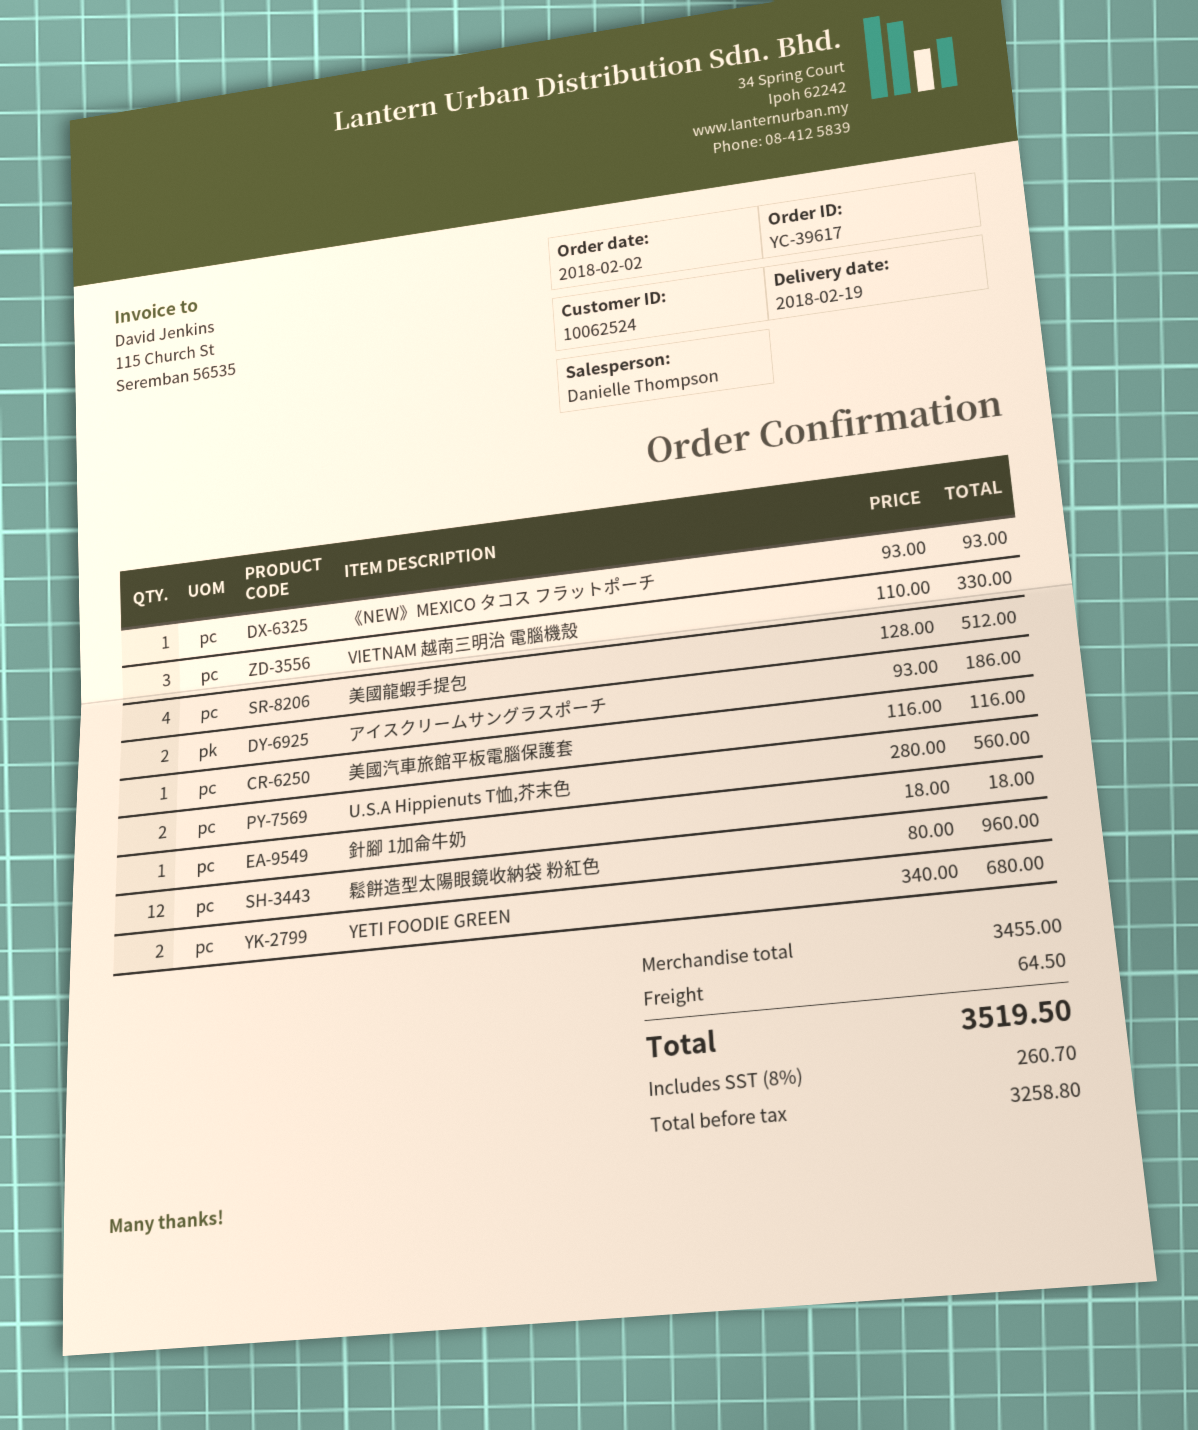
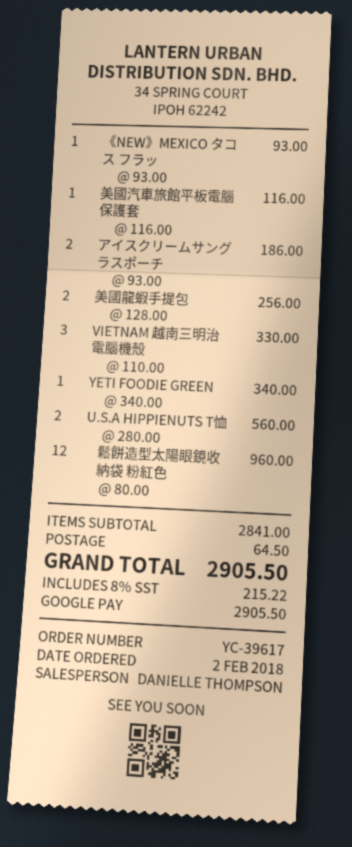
美國龍蝦手提包: 4 x 128.00 = 512.00 -> 2 x 128.00 = 256.00
針腳 1加侖牛奶: 1 x 18.00 = 18.00 -> none
YETI FOODIE GREEN: 2 x 340.00 = 680.00 -> 1 x 340.00 = 340.00
subtotal: 3455.00 -> 2841.00
tax: 8% = 260.70 -> 8% = 215.22
total: 3519.50 -> 2905.50

